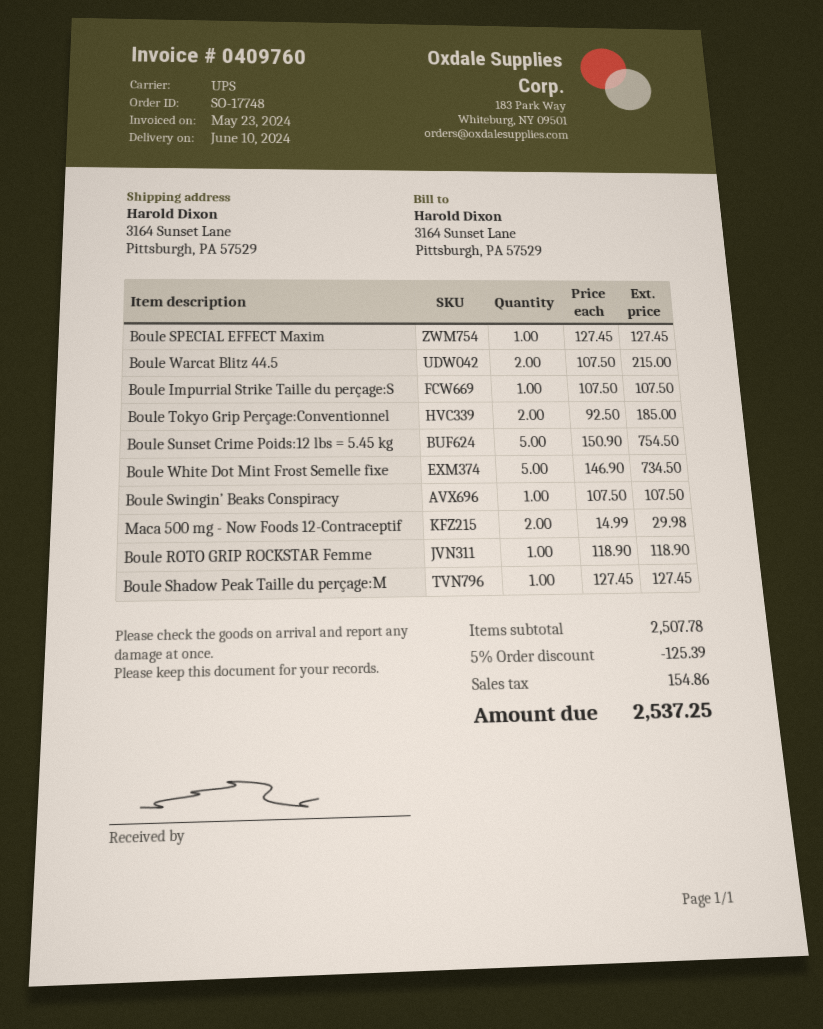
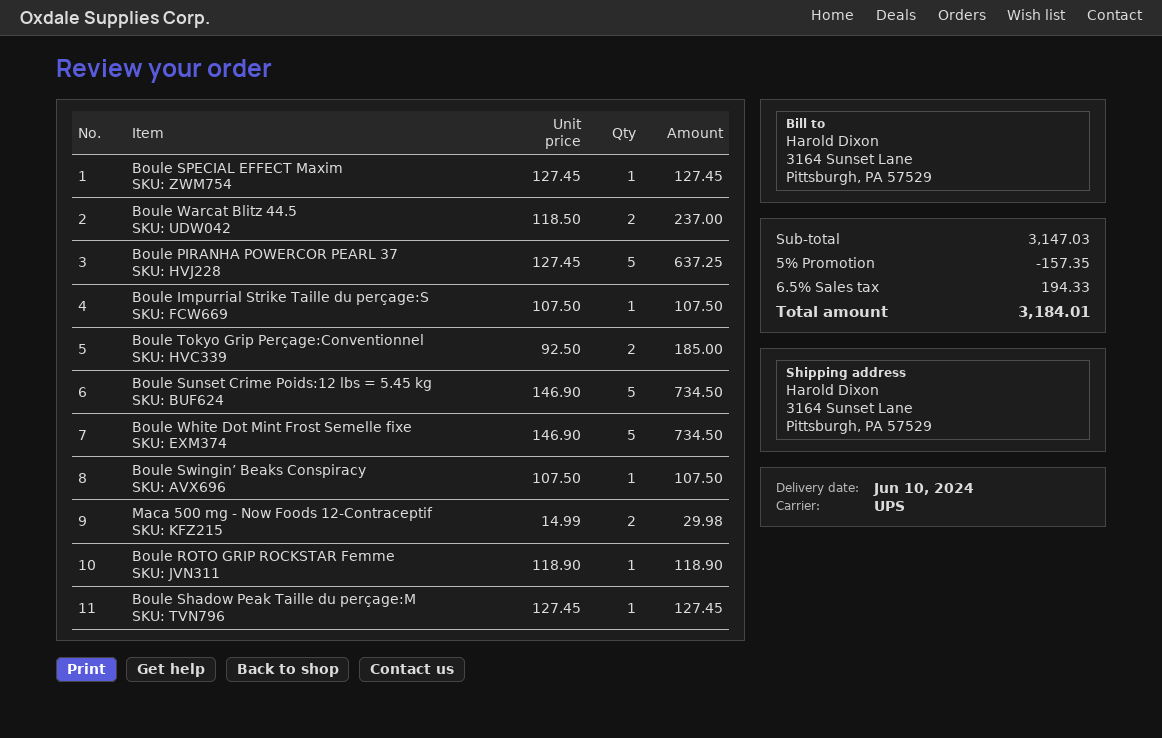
Boule Warcat Blitz 44.5: 2 x 107.50 = 215.00 -> 2 x 118.50 = 237.00
Boule Sunset Crime Poids:12 lbs = 5.45 kg: 5 x 150.90 = 754.50 -> 5 x 146.90 = 734.50
Boule PIRANHA POWERCOR PEARL 37: none -> 5 x 127.45 = 637.25
subtotal: 2507.78 -> 3147.03
discount: 5% = 125.39 -> 5% = 157.35
tax: 154.86 -> 194.33
total: 2537.25 -> 3184.01

